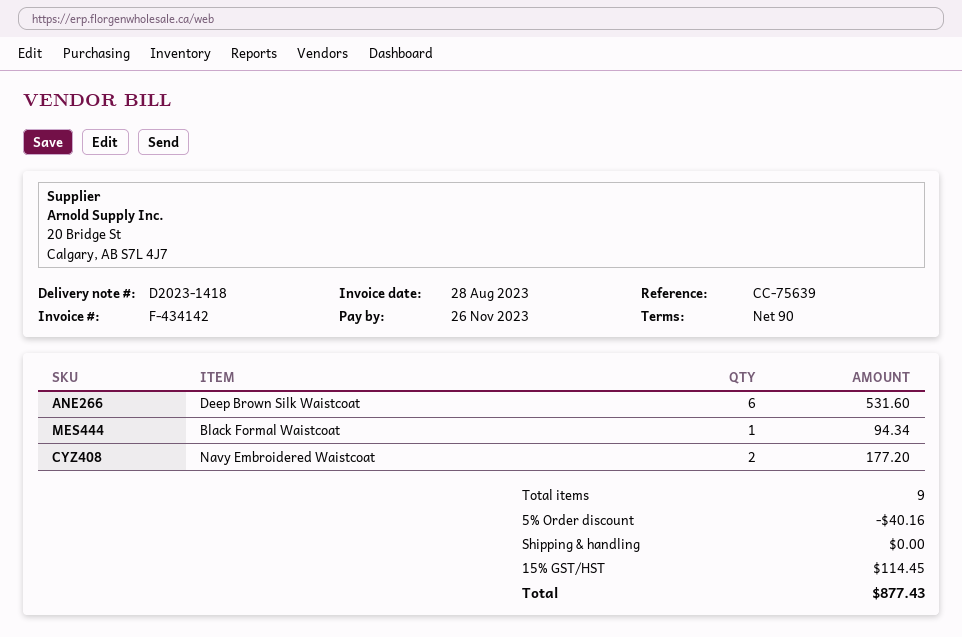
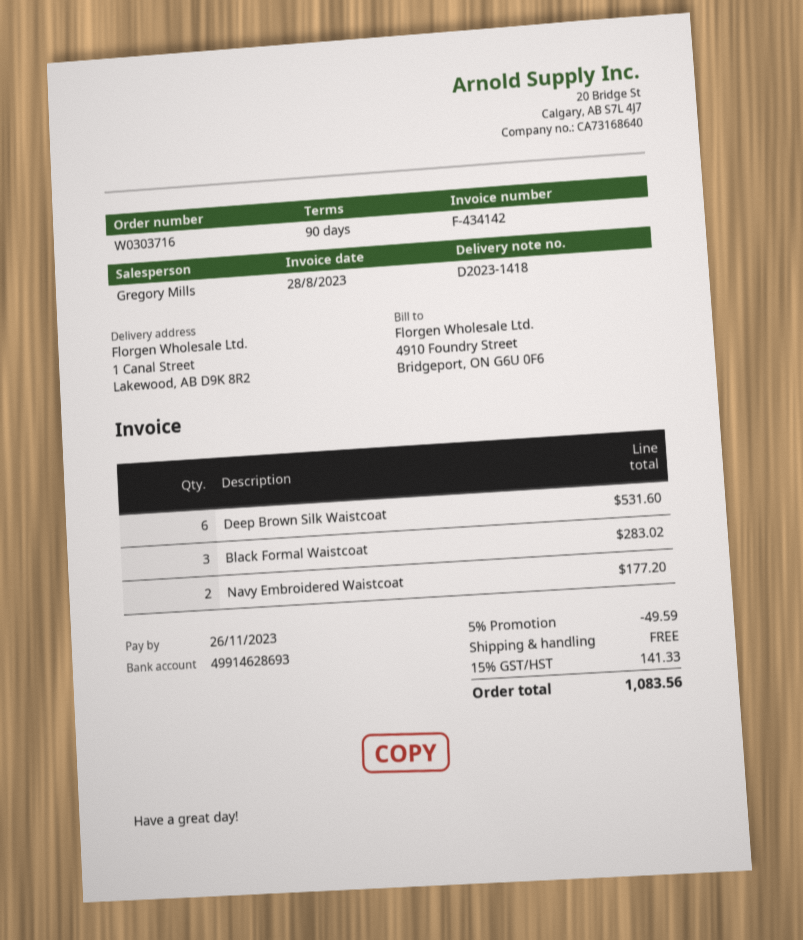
Black Formal Waistcoat: 1 for 94.34 -> 3 for 283.02
discount: 5% = 40.16 -> 5% = 49.59
tax: 15% = 114.45 -> 15% = 141.33
total: 877.43 -> 1083.56

